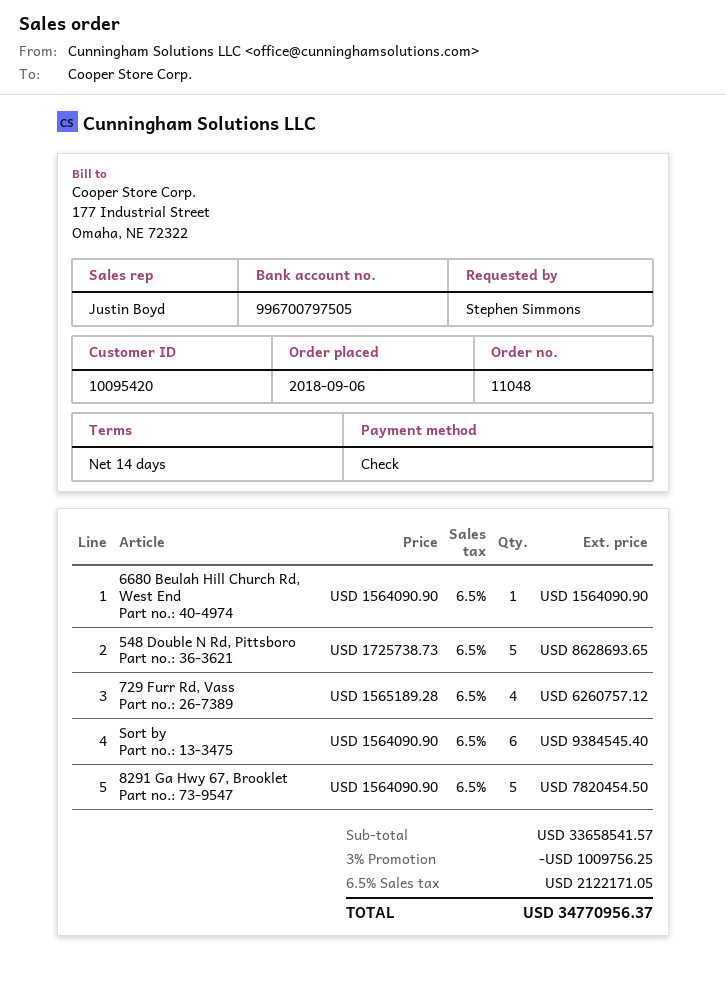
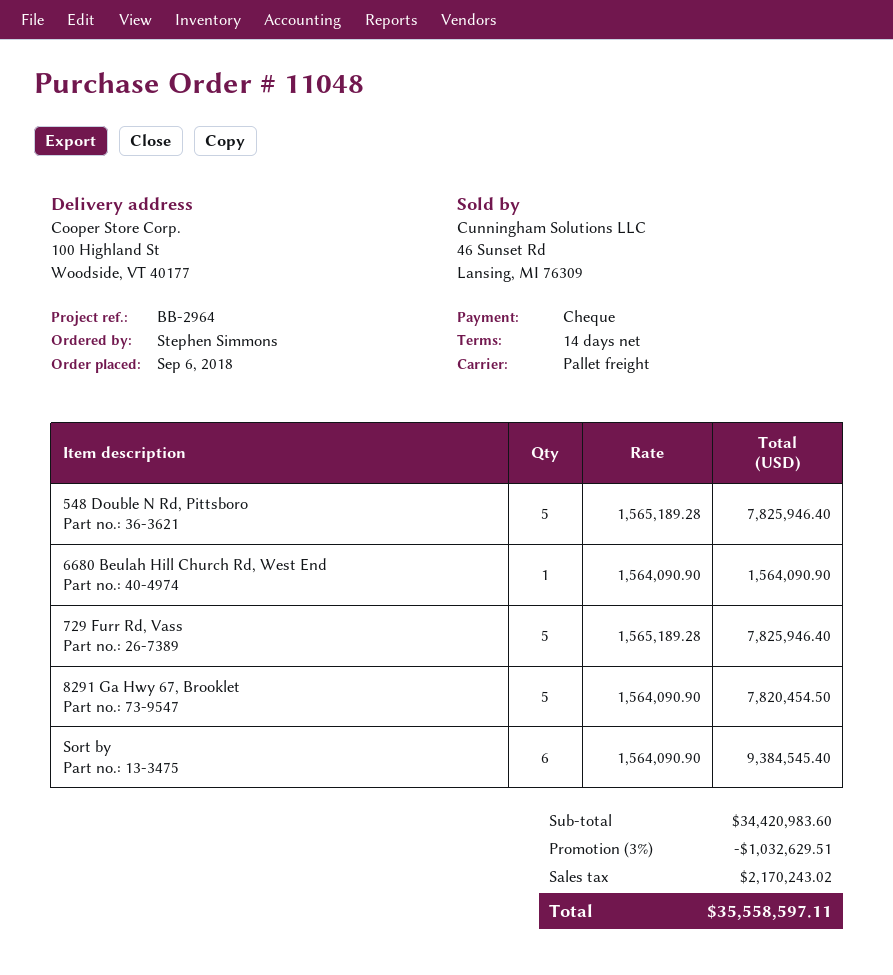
548 Double N Rd, Pittsboro: 5 x 1725738.73 = 8628693.65 -> 5 x 1565189.28 = 7825946.40
729 Furr Rd, Vass: 4 x 1565189.28 = 6260757.12 -> 5 x 1565189.28 = 7825946.40
subtotal: 33658541.57 -> 34420983.60
discount: 3% = 1009756.25 -> 3% = 1032629.51
tax: 2122171.05 -> 2170243.02
total: 34770956.37 -> 35558597.11

